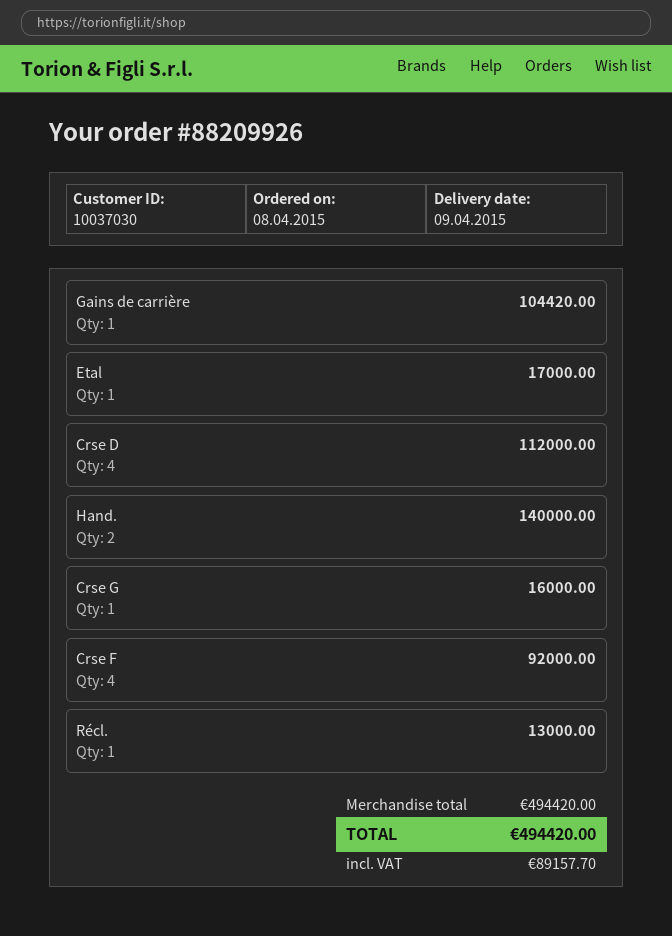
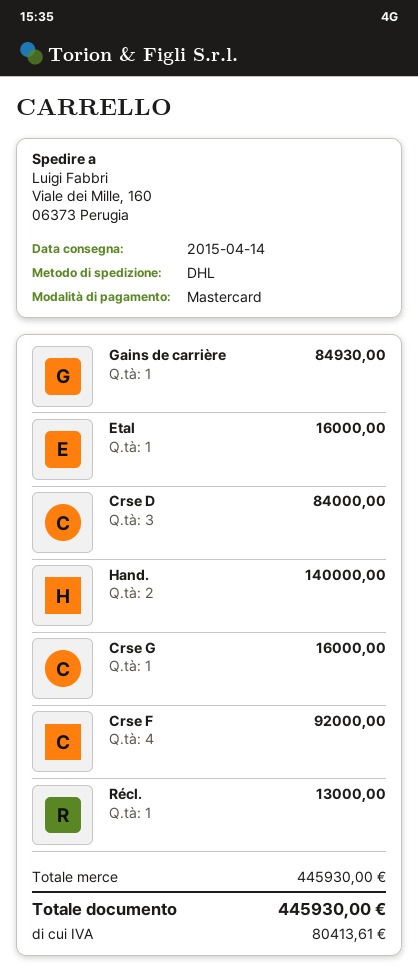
delivery date: 2015-04-09 -> 2015-04-14
Gains de carrière: 1 for 104420.00 -> 1 for 84930.00
Etal: 1 for 17000.00 -> 1 for 16000.00
Crse D: 4 for 112000.00 -> 3 for 84000.00
subtotal: 494420.00 -> 445930.00
tax: 89157.70 -> 80413.61
total: 494420.00 -> 445930.00

